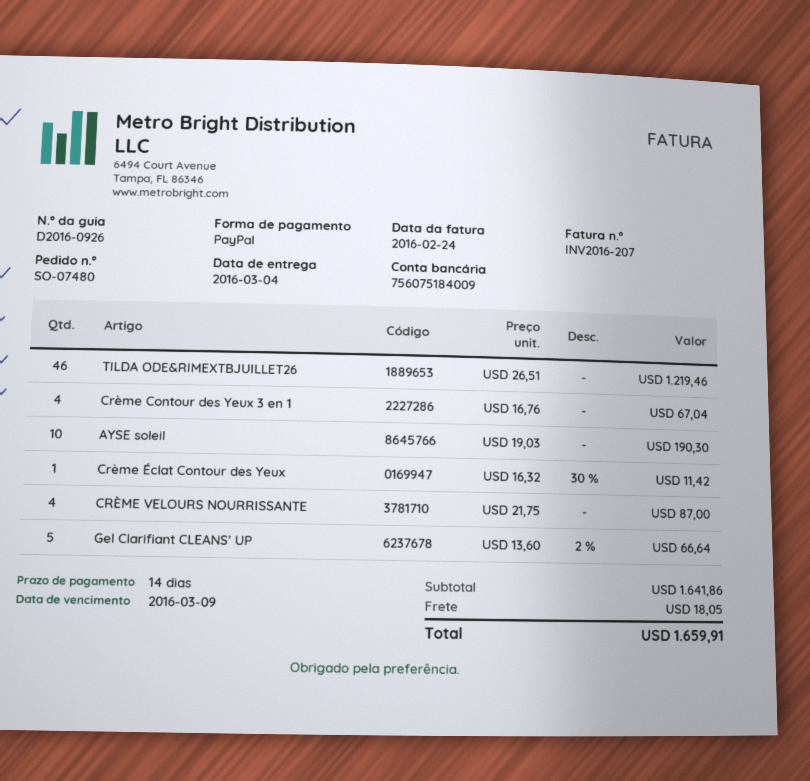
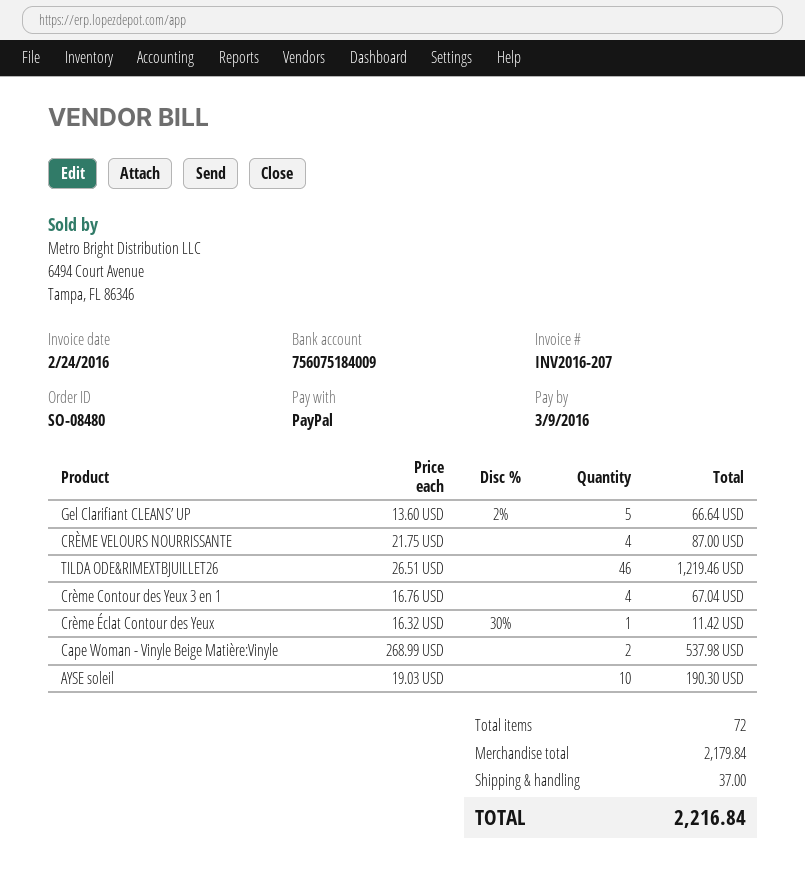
order number: SO-07480 -> SO-08480
Cape Woman - Vinyle Beige Matière:Vinyle: none -> 2 x 268.99 = 537.98
subtotal: 1641.86 -> 2179.84
shipping: 18.05 -> 37.00
total: 1659.91 -> 2216.84

